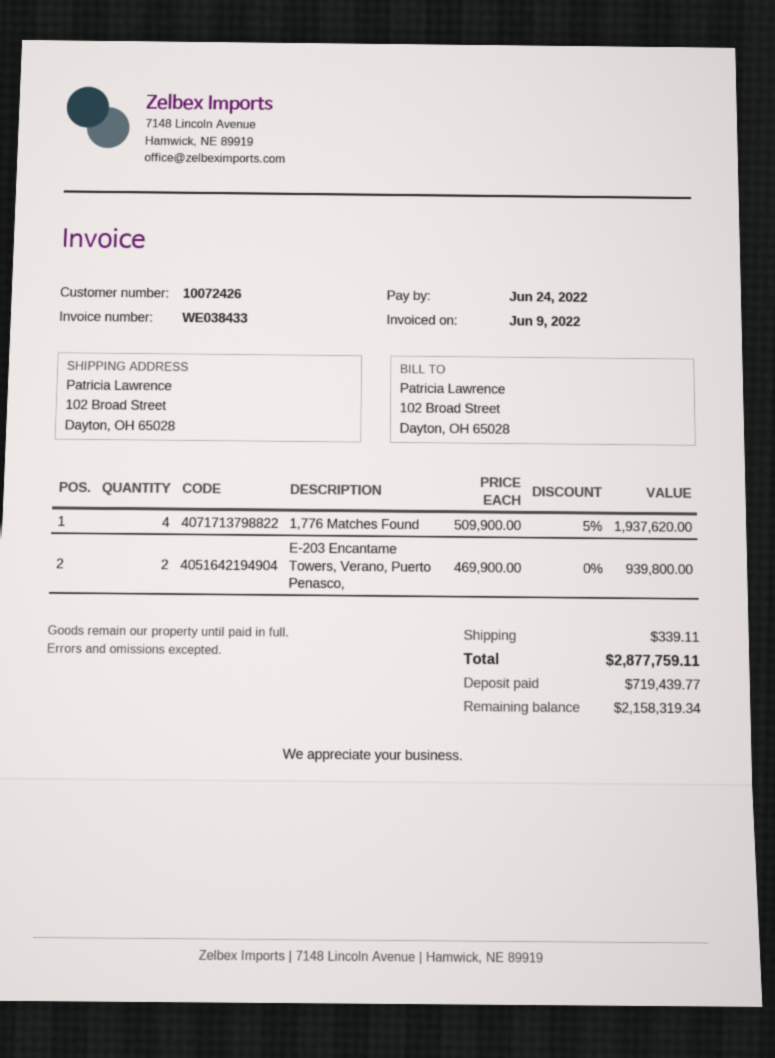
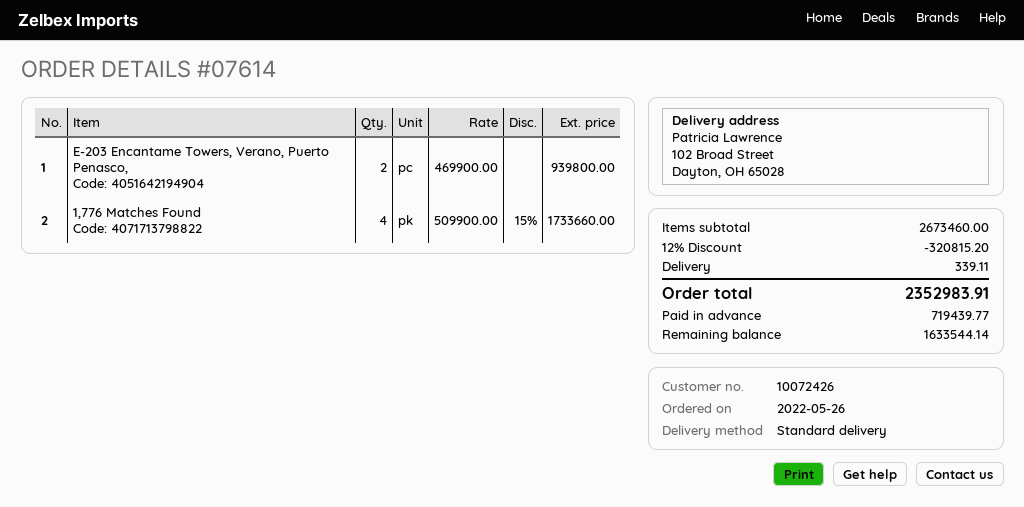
1,776 Matches Found: 4 x 509900.00 - 5% = 1937620.00 -> 4 x 509900.00 - 15% = 1733660.00
discount: none -> 12% = 320815.20
total: 2877759.11 -> 2352983.91
balance: 2158319.34 -> 1633544.14

